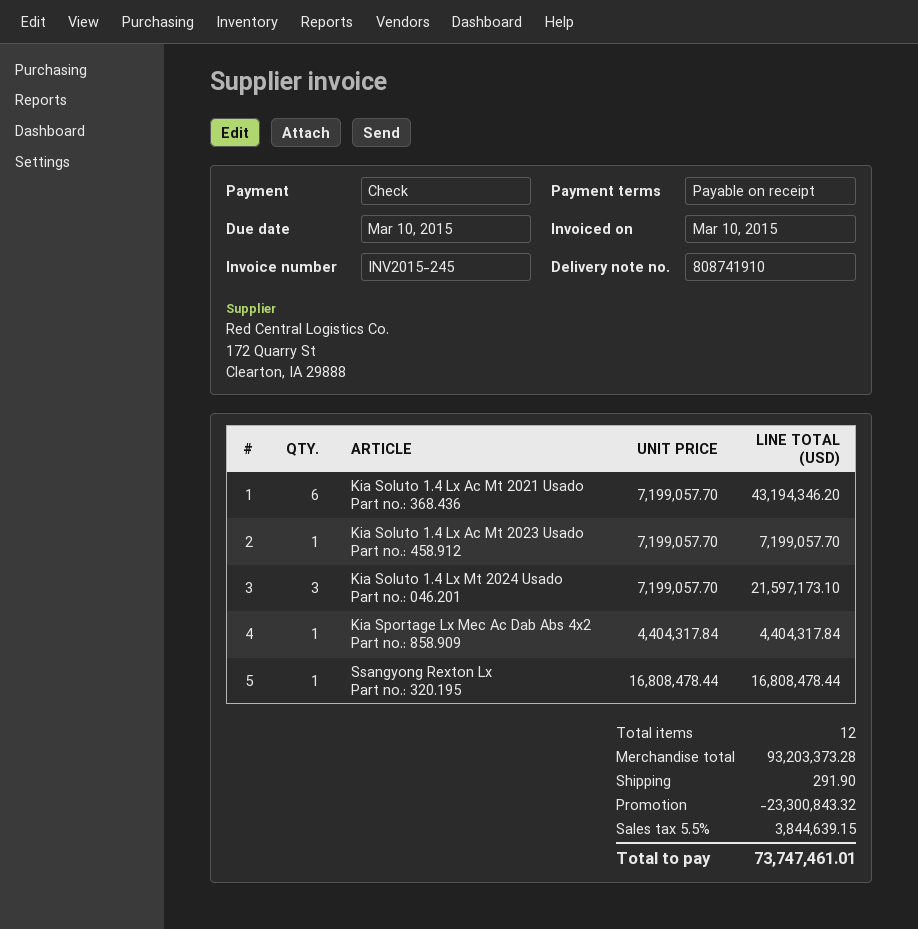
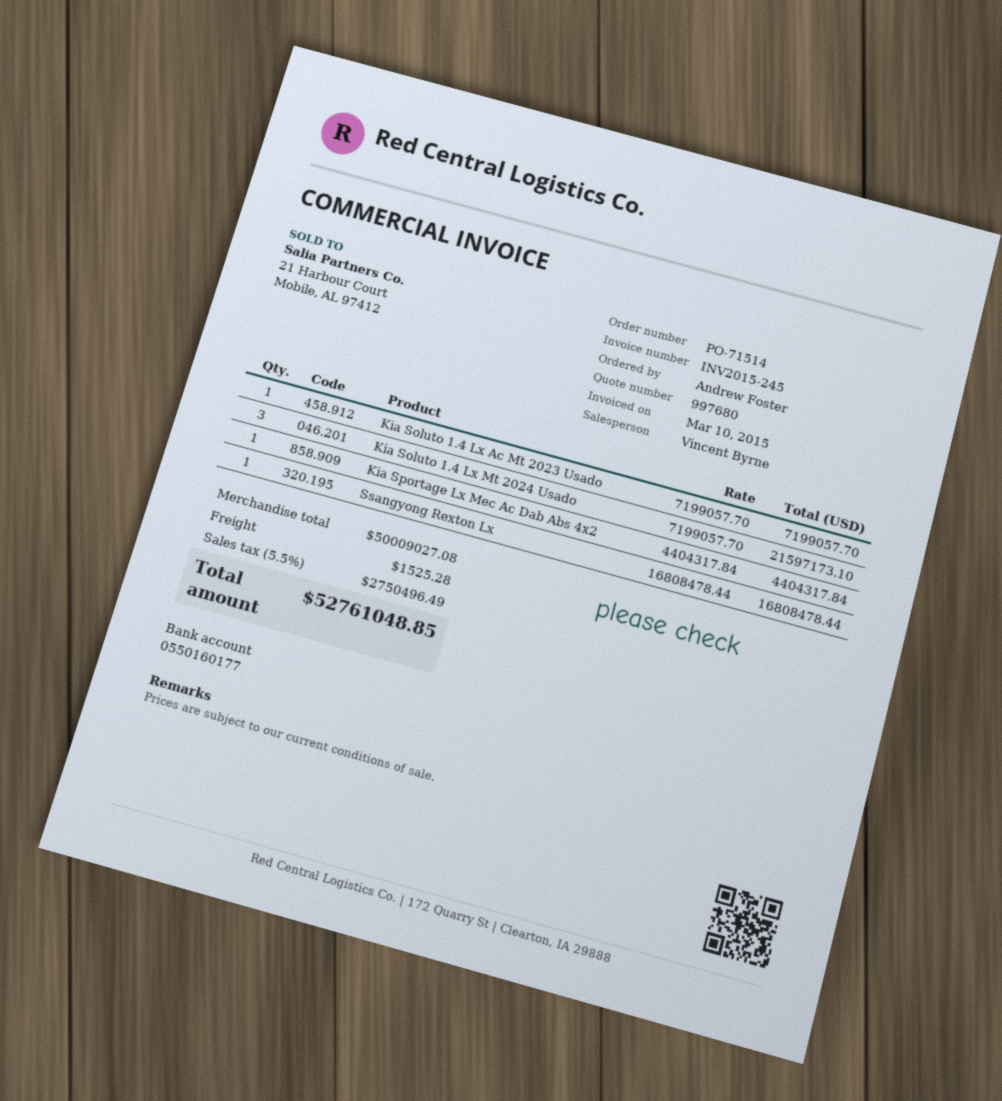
Kia Soluto 1.4 Lx Ac Mt 2021 Usado: 6 x 7199057.70 = 43194346.20 -> none
subtotal: 93203373.28 -> 50009027.08
discount: 23300843.32 -> none
shipping: 291.90 -> 1525.28
tax: 5.5% = 3844639.15 -> 5.5% = 2750496.49
total: 73747461.01 -> 52761048.85

